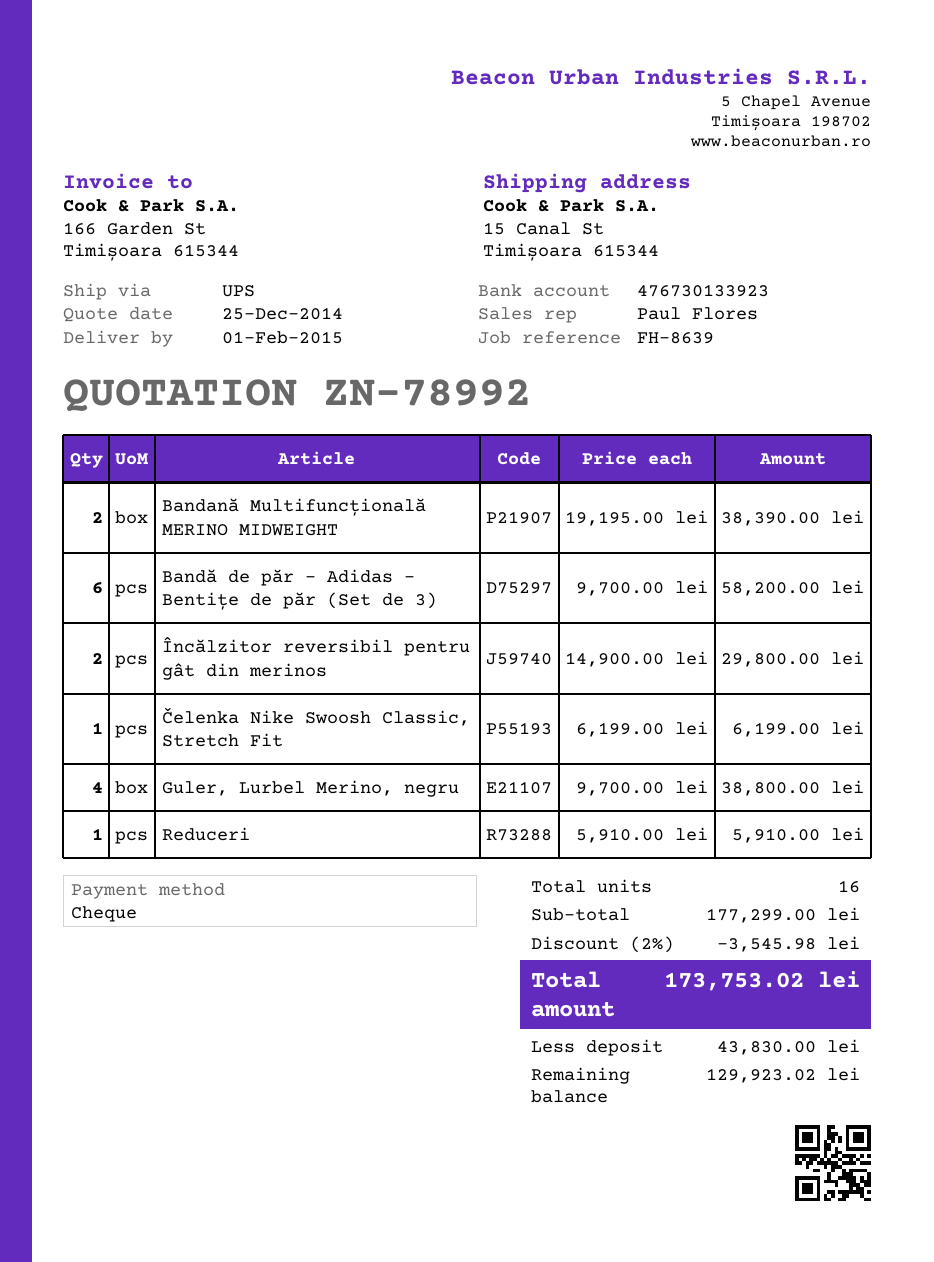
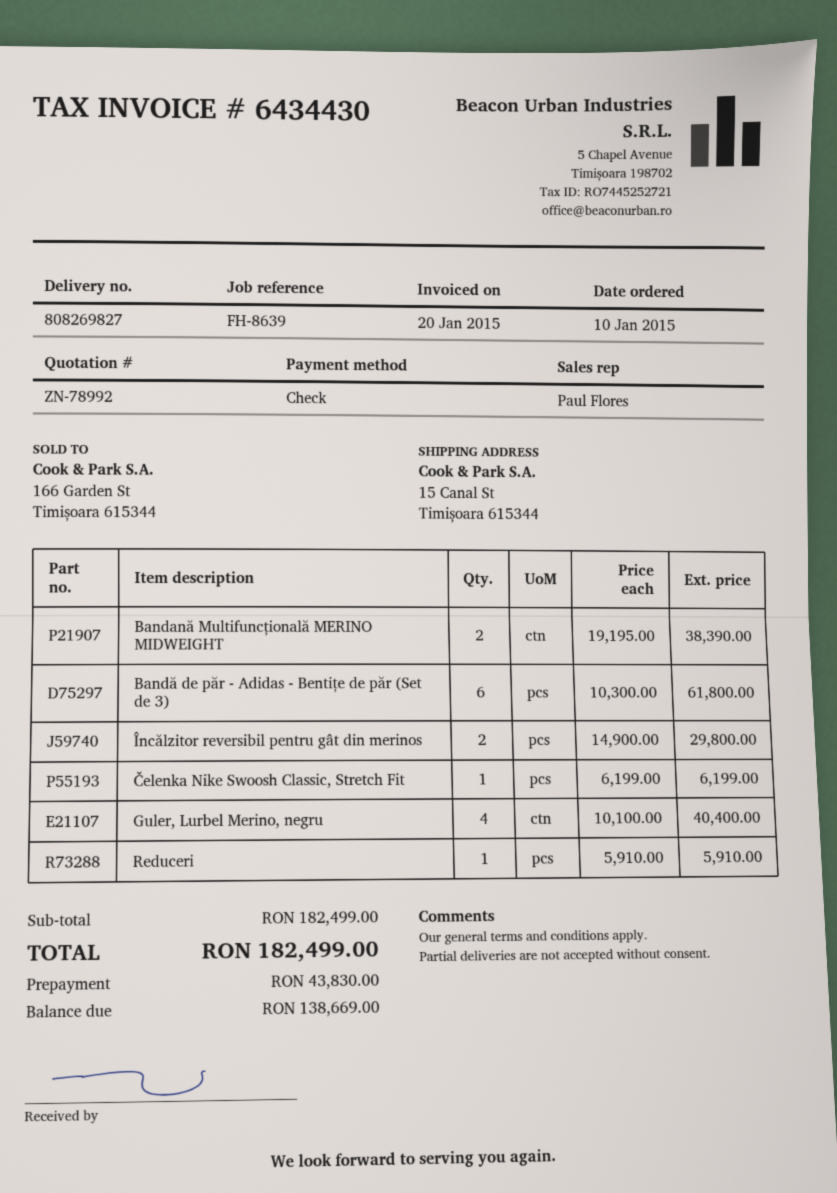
Bandă de păr - Adidas - Bentițe de păr (Set de 3): 6 x 9700.00 = 58200.00 -> 6 x 10300.00 = 61800.00
Guler, Lurbel Merino, negru: 4 x 9700.00 = 38800.00 -> 4 x 10100.00 = 40400.00
subtotal: 177299.00 -> 182499.00
discount: 2% = 3545.98 -> none
total: 173753.02 -> 182499.00
balance: 129923.02 -> 138669.00

